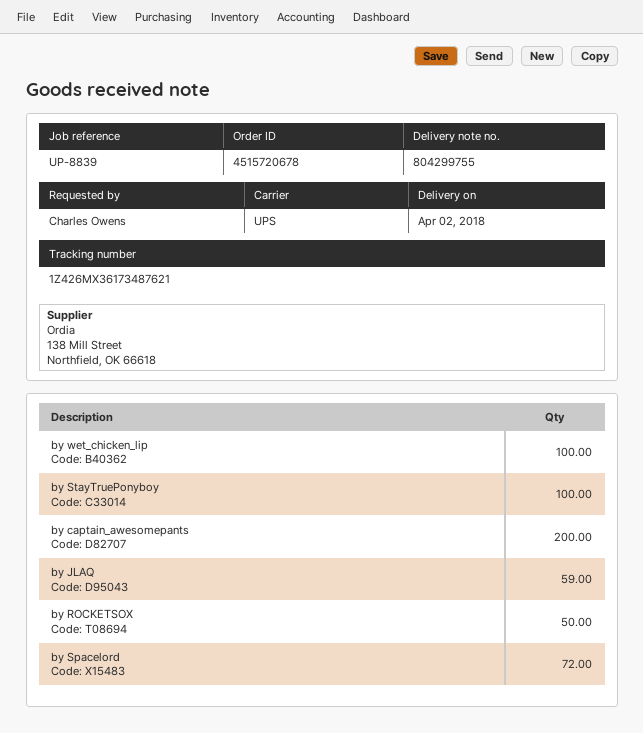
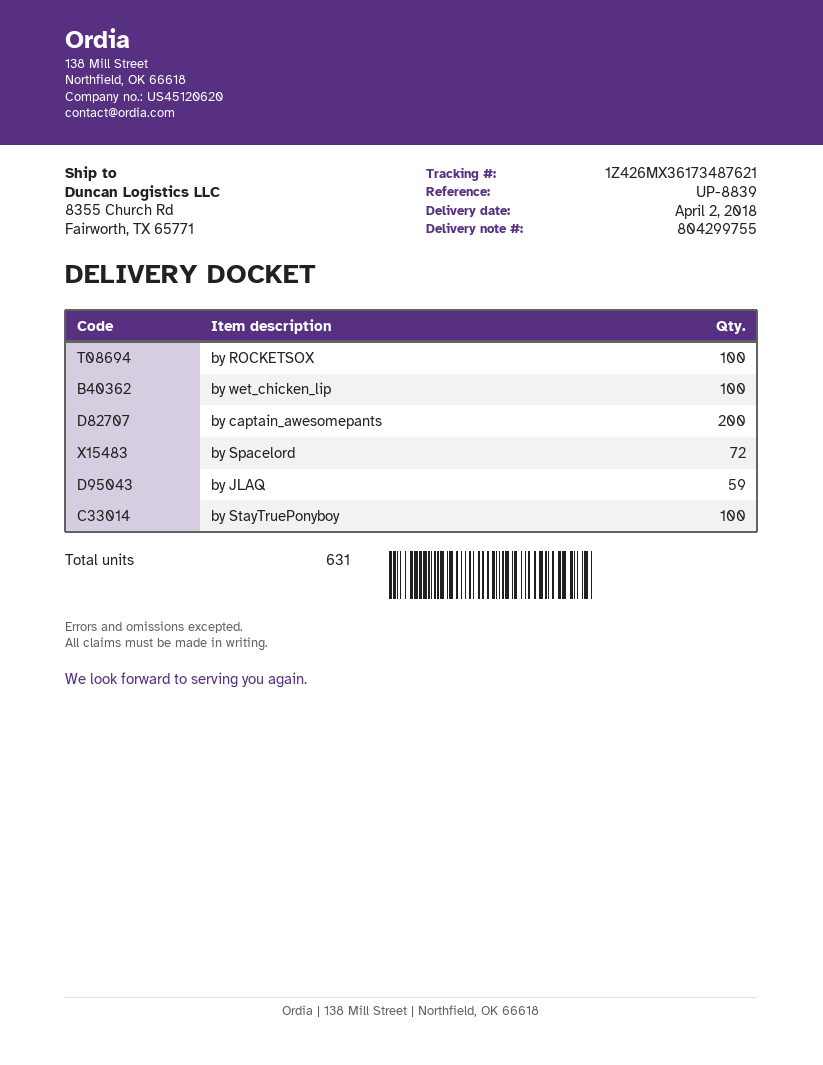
by ROCKETSOX: 50 -> 100

